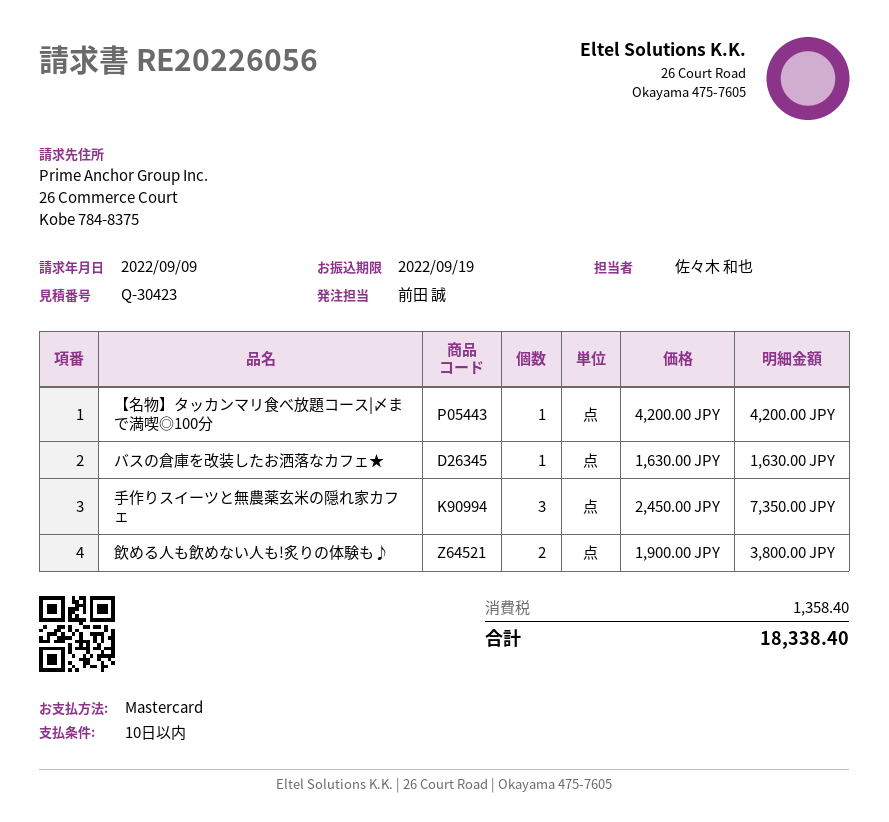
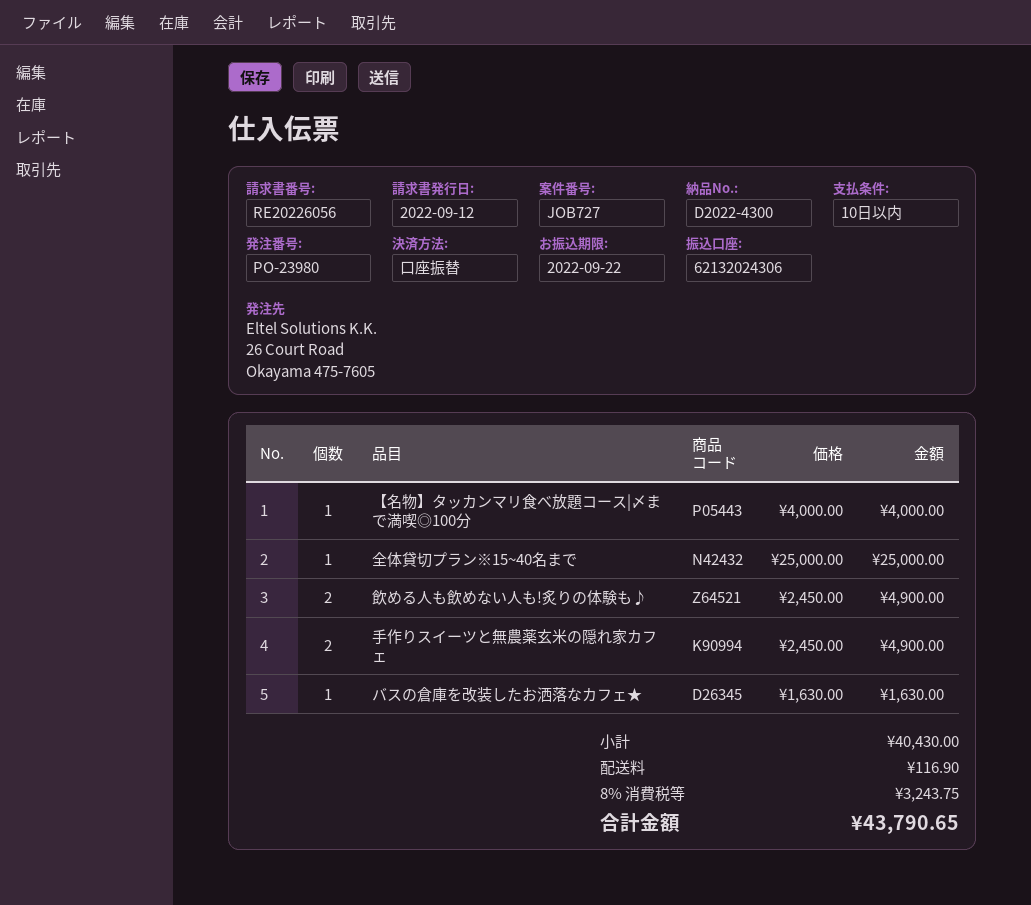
invoice date: 2022-09-09 -> 2022-09-12
due date: 2022-09-19 -> 2022-09-22
payment method: Mastercard -> direct debit
【名物】タッカンマリ食べ放題コース|〆まで満喫◎100分: 1 x 4200.00 = 4200.00 -> 1 x 4000.00 = 4000.00
手作りスイーツと無農薬玄米の隠れ家カフェ: 3 x 2450.00 = 7350.00 -> 2 x 2450.00 = 4900.00
飲める人も飲めない人も!炙りの体験も♪: 2 x 1900.00 = 3800.00 -> 2 x 2450.00 = 4900.00
全体貸切プラン※15~40名まで: none -> 1 x 25000.00 = 25000.00
shipping: none -> 116.90
tax: 1358.40 -> 3243.75
total: 18338.40 -> 43790.65

